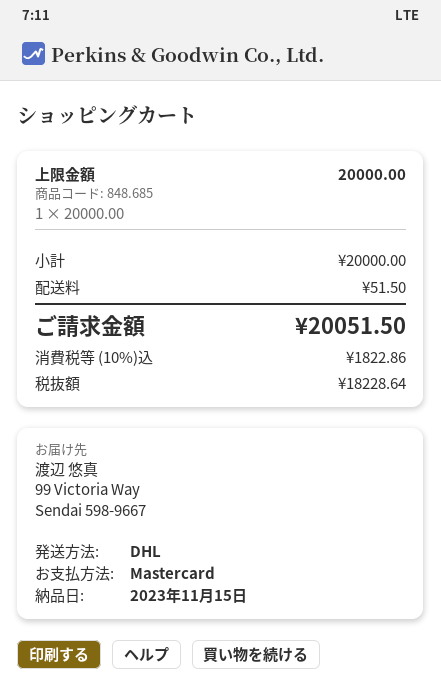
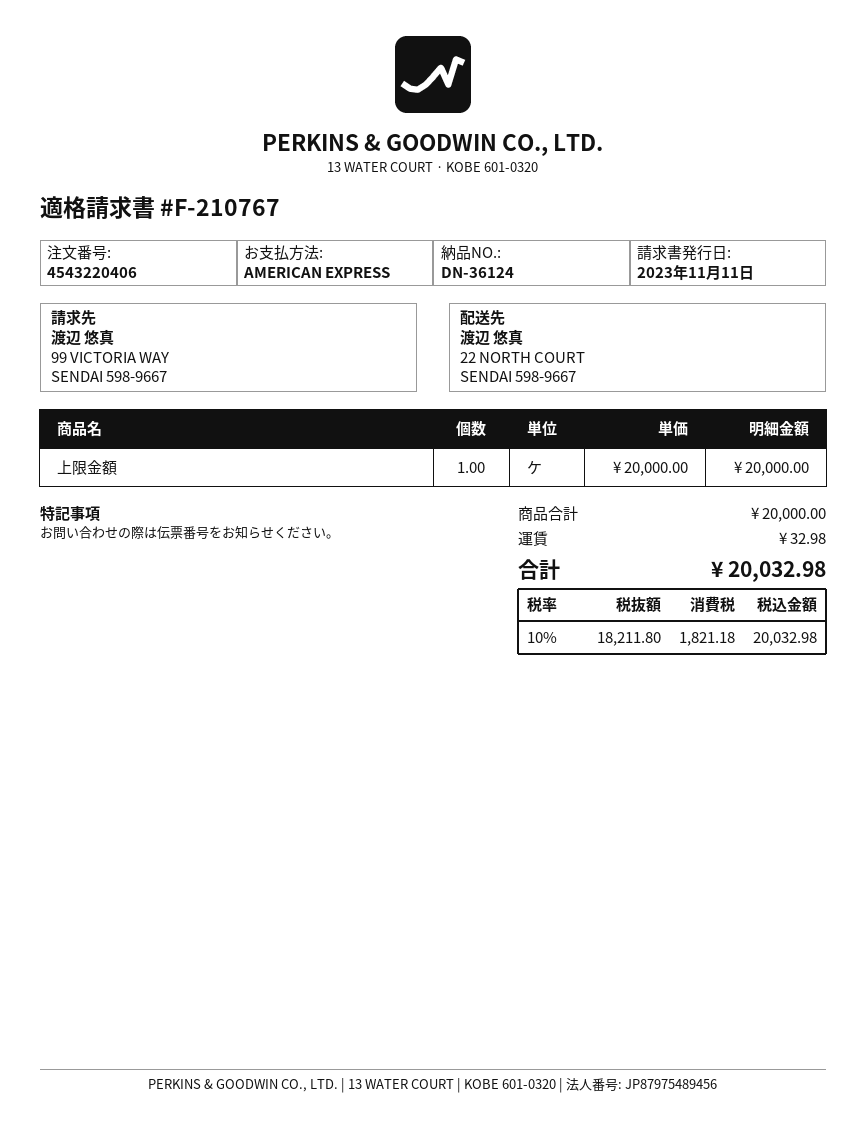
payment method: Mastercard -> American Express
ship to: 99 Victoria Way, Sendai 598-9667 -> 22 NORTH COURT, SENDAI 598-9667
shipping: 51.50 -> 32.98
net: 18228.64 -> 18211.80
tax: 10% = 1822.86 -> 10% = 1821.18
total: 20051.50 -> 20032.98

